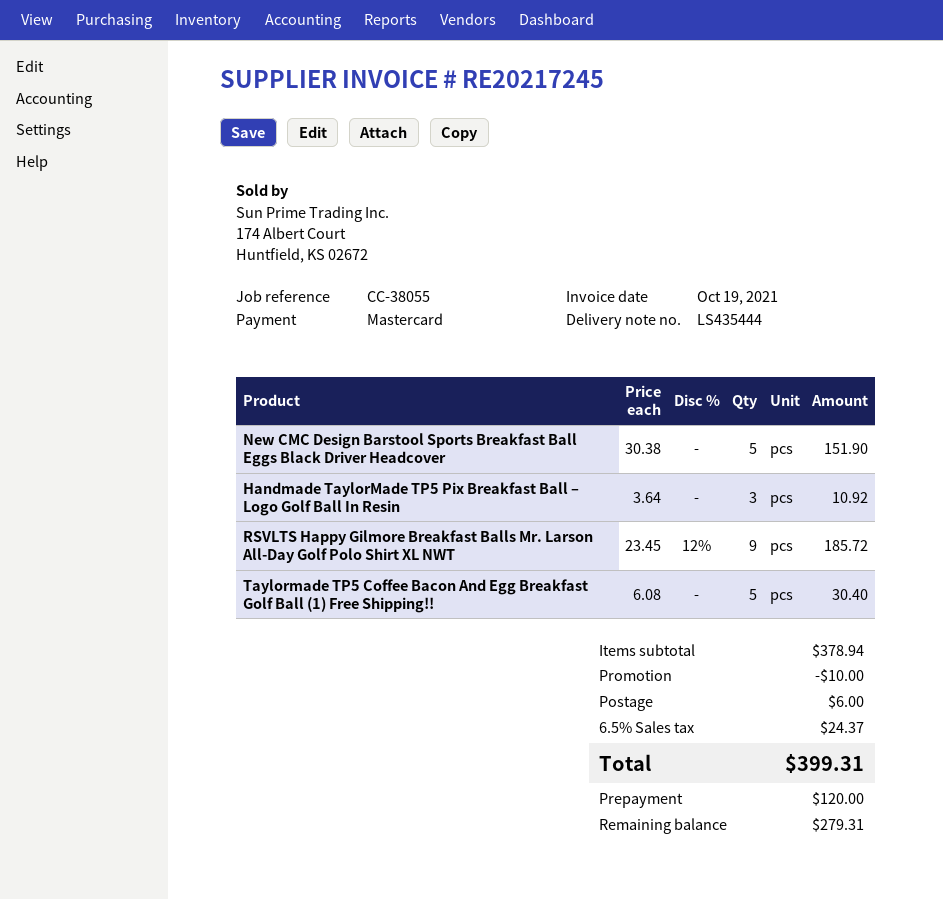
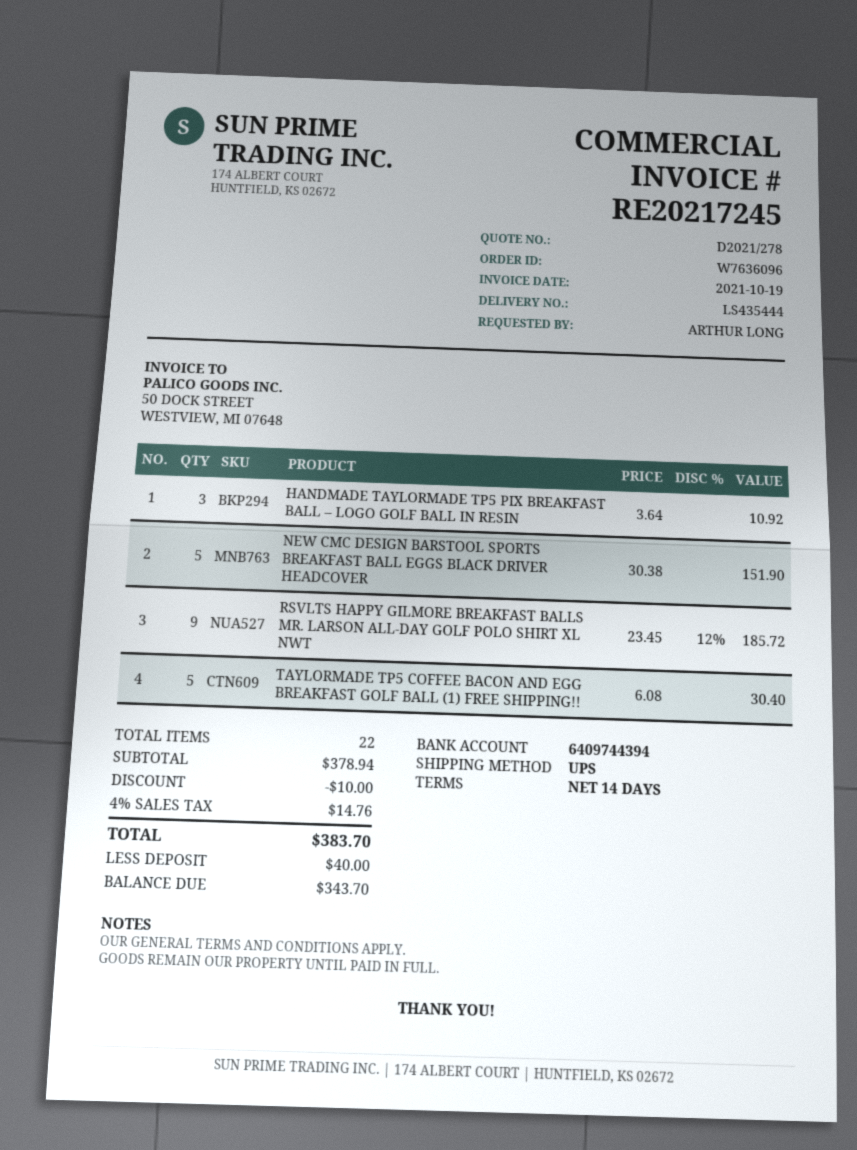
shipping: 6.00 -> none
tax: 6.5% = 24.37 -> 4% = 14.76
total: 399.31 -> 383.70
deposit: 120.00 -> 40.00
balance: 279.31 -> 343.70

